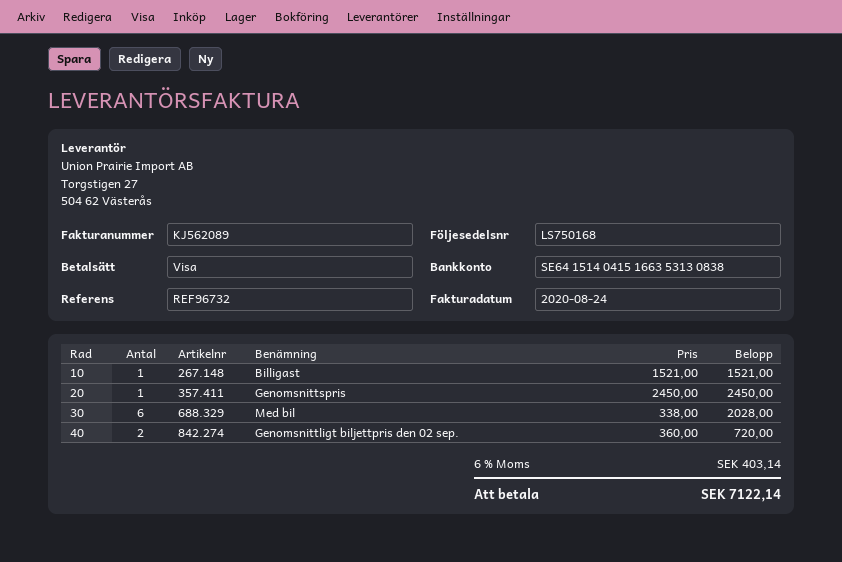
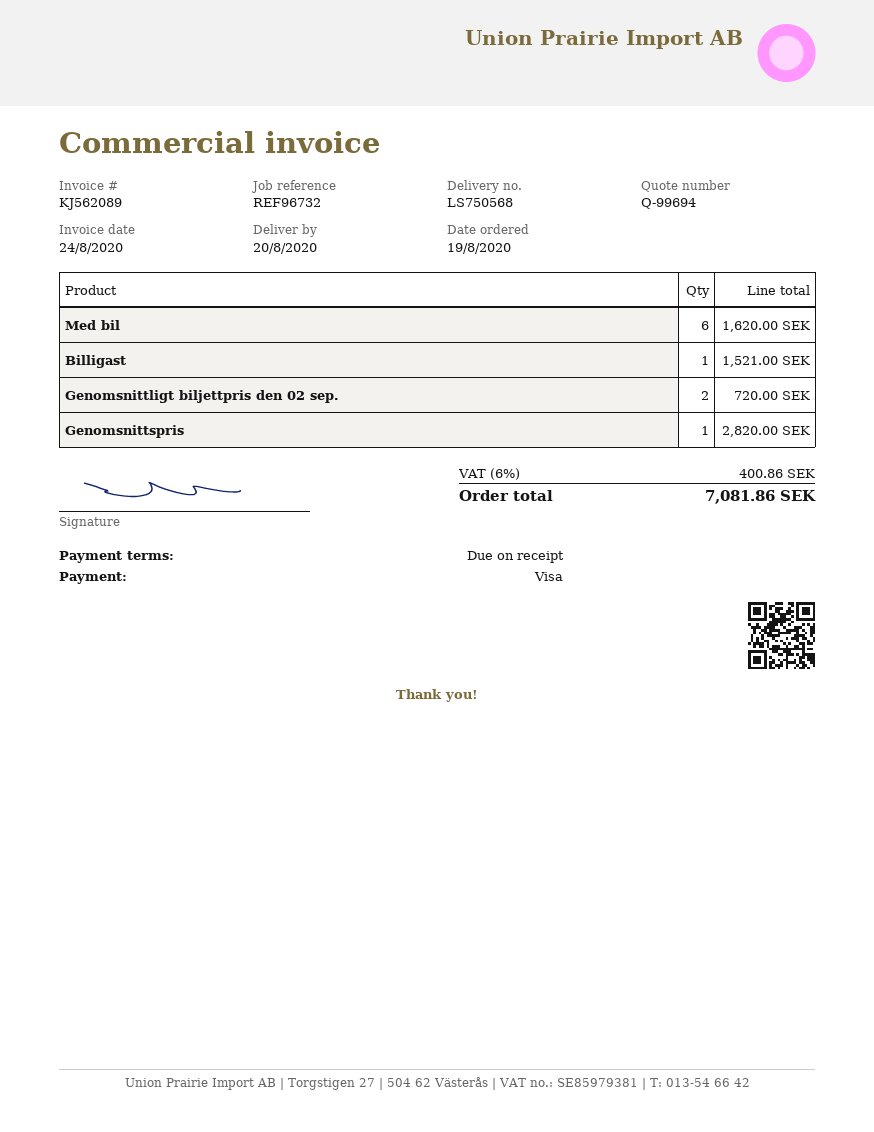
delivery note number: LS750168 -> LS750568
Genomsnittspris: 1 for 2450.00 -> 1 for 2820.00
Med bil: 6 for 2028.00 -> 6 for 1620.00
tax: 6% = 403.14 -> 6% = 400.86
total: 7122.14 -> 7081.86

